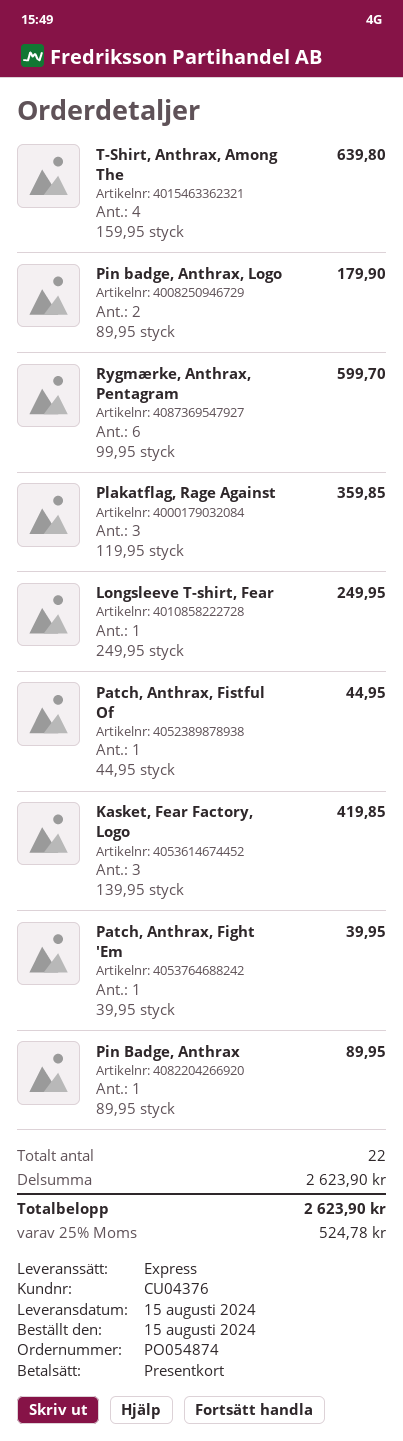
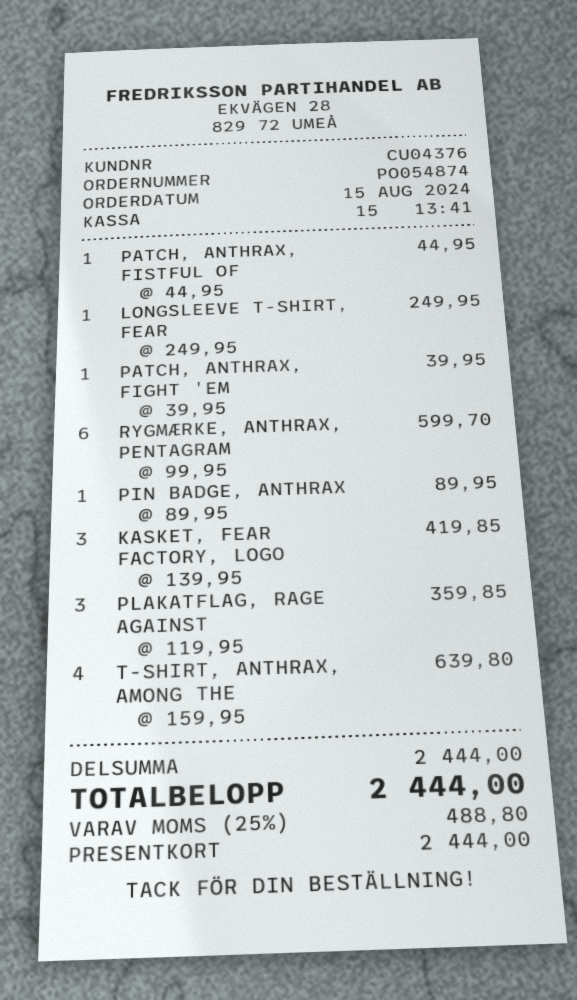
Pin badge, Anthrax, Logo: 2 x 89.95 = 179.90 -> none
subtotal: 2623.90 -> 2444.00
tax: 25% = 524.78 -> 25% = 488.80
total: 2623.90 -> 2444.00

